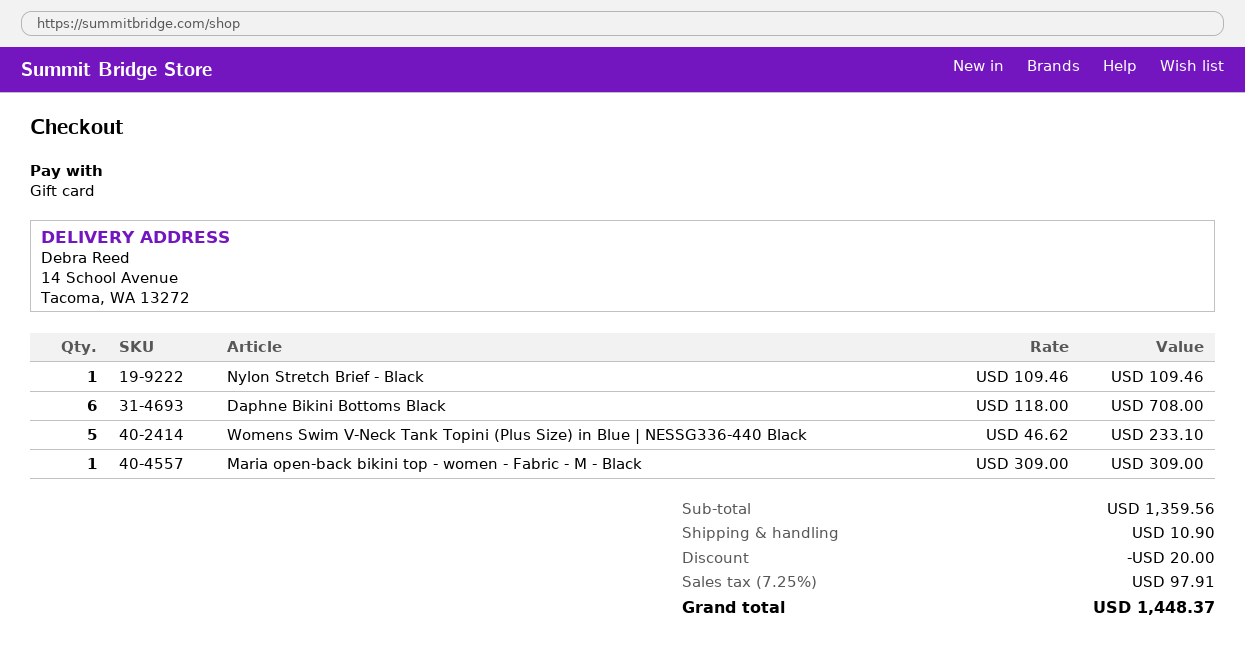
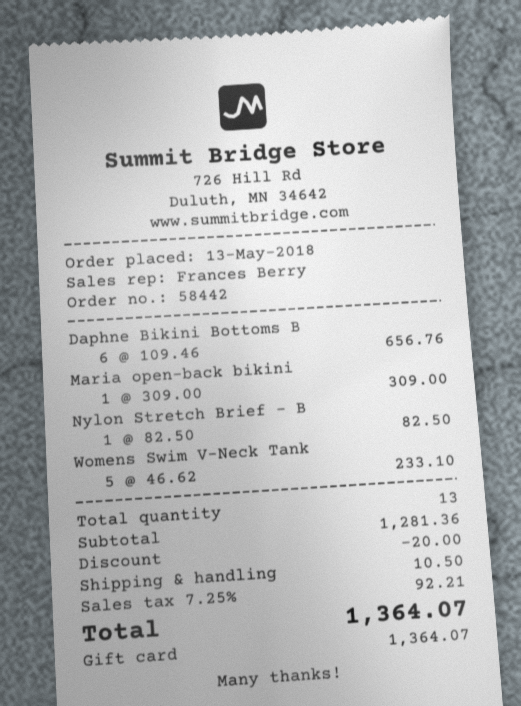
Nylon Stretch Brief - Black: 1 x 109.46 = 109.46 -> 1 x 82.50 = 82.50
Daphne Bikini Bottoms Black: 6 x 118.00 = 708.00 -> 6 x 109.46 = 656.76
subtotal: 1359.56 -> 1281.36
shipping: 10.90 -> 10.50
tax: 7.25% = 97.91 -> 7.25% = 92.21
total: 1448.37 -> 1364.07

